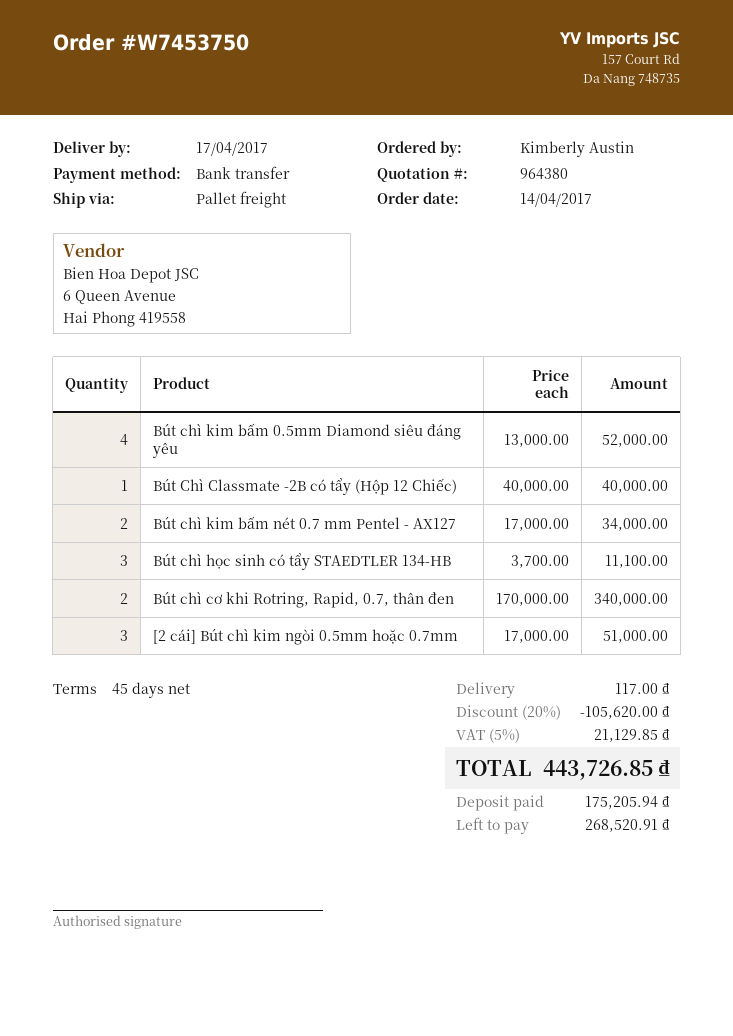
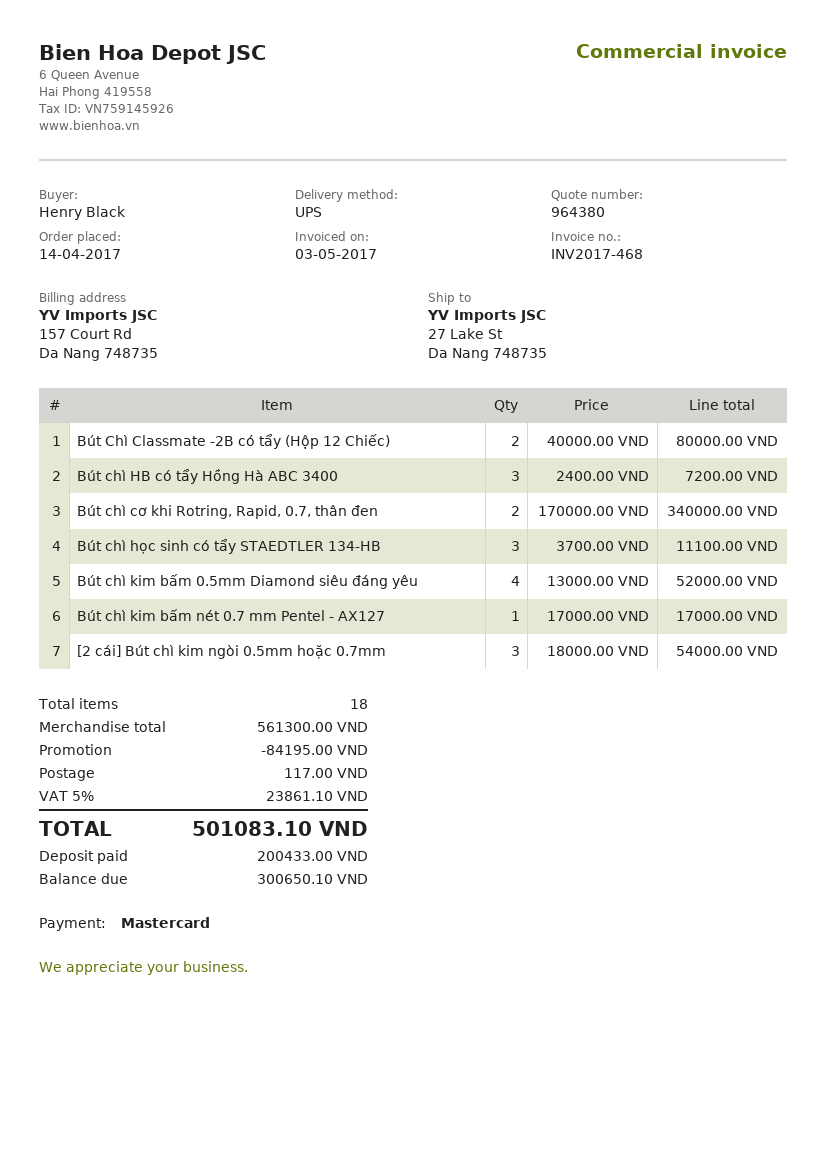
ordered by: Kimberly Austin -> Henry Black
payment method: bank transfer -> Mastercard
shipping method: pallet freight -> UPS
Bút Chì Classmate -2B có tẩy (Hộp 12 Chiếc): 1 x 40000.00 = 40000.00 -> 2 x 40000.00 = 80000.00
Bút chì kim bấm nét 0.7 mm Pentel - AX127: 2 x 17000.00 = 34000.00 -> 1 x 17000.00 = 17000.00
[2 cái] Bút chì kim ngòi 0.5mm hoặc 0.7mm: 3 x 17000.00 = 51000.00 -> 3 x 18000.00 = 54000.00
Bút chì HB có tẩy Hồng Hà ABC 3400: none -> 3 x 2400.00 = 7200.00
discount: 105620.00 -> 84195.00
tax: 5% = 21129.85 -> 5% = 23861.10
total: 443726.85 -> 501083.10
deposit: 175205.94 -> 200433.00
balance: 268520.91 -> 300650.10

